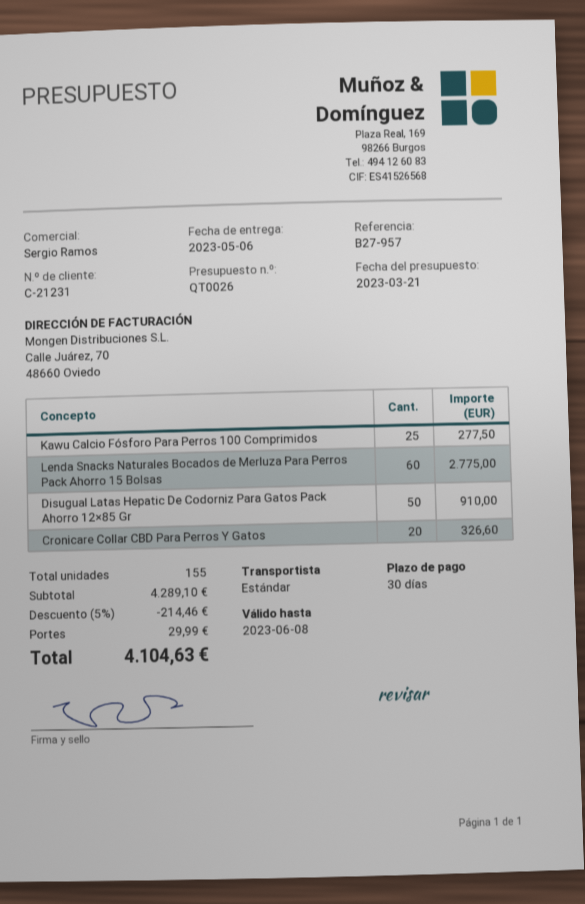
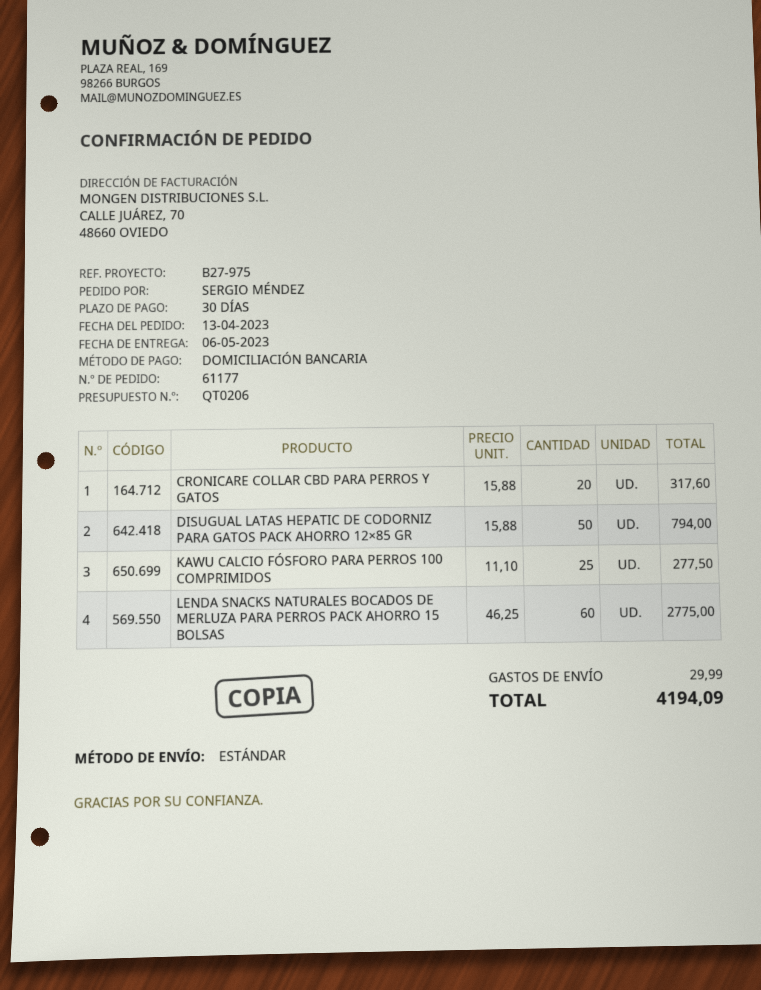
quote number: QT0026 -> QT0206
reference: B27-957 -> B27-975
Disugual Latas Hepatic De Codorniz Para Gatos Pack Ahorro 12×85 Gr: 50 for 910.00 -> 50 for 794.00
Cronicare Collar CBD Para Perros Y Gatos: 20 for 326.60 -> 20 for 317.60
discount: 5% = 214.46 -> none
total: 4104.63 -> 4194.09

